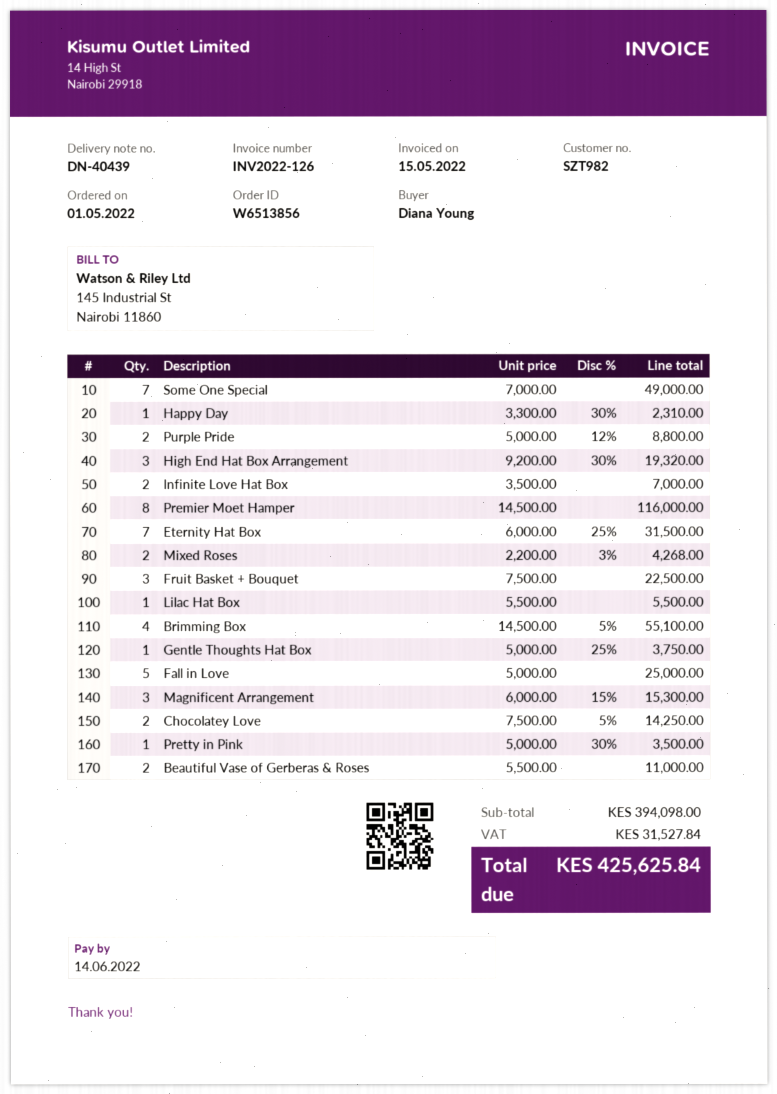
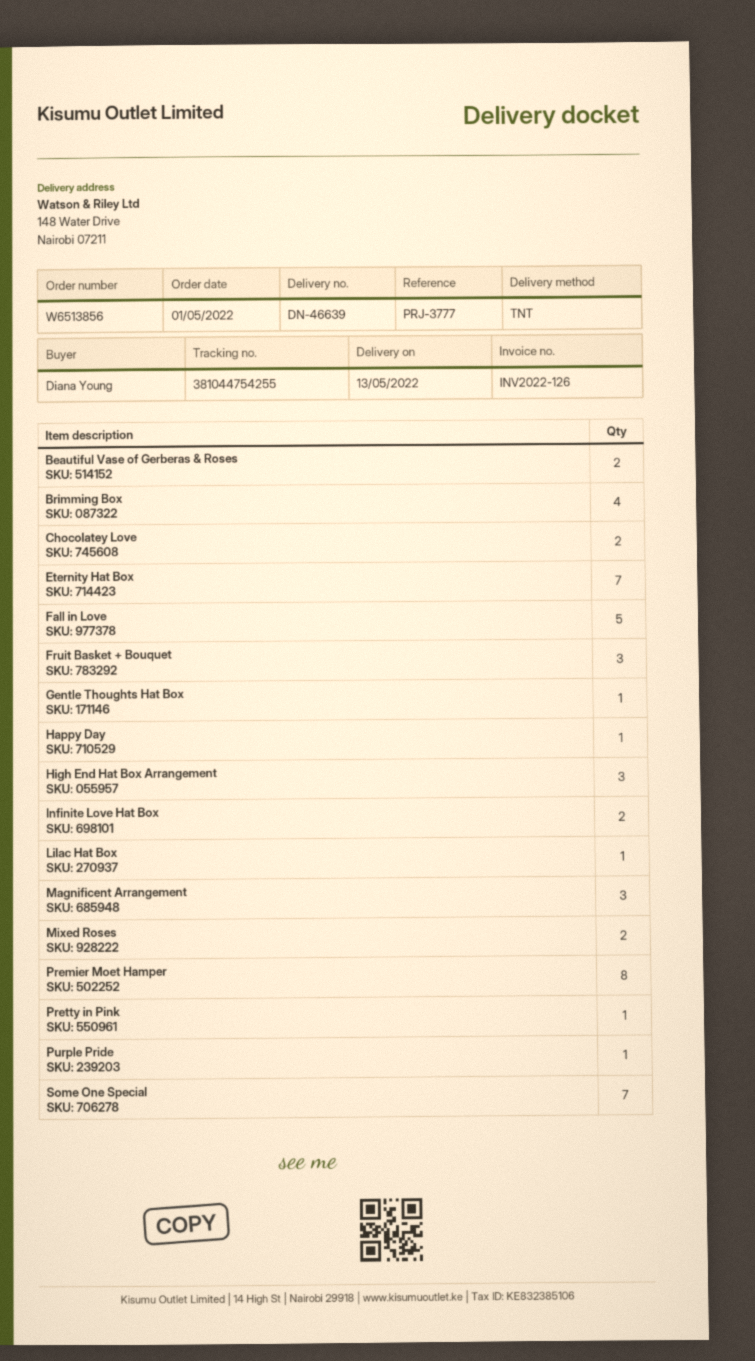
delivery note number: DN-40439 -> DN-46639
Purple Pride: 2 -> 1

